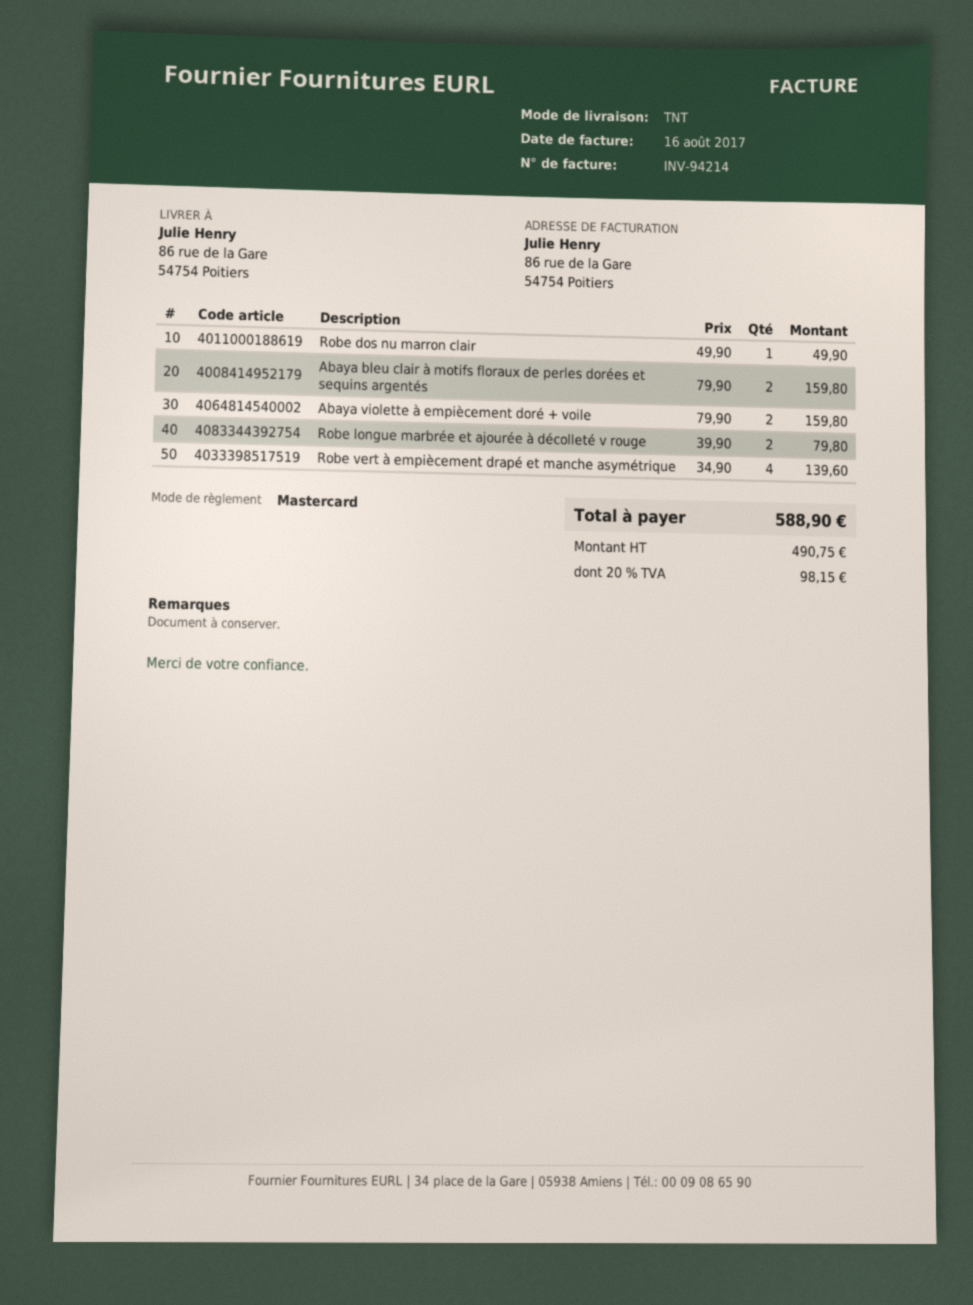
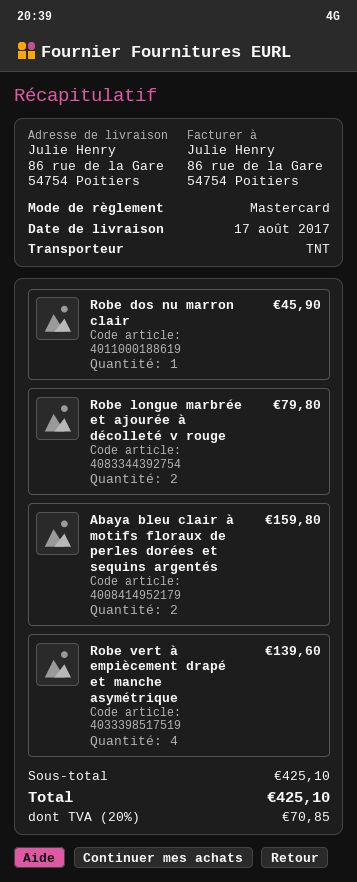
Robe dos nu marron clair: 1 for 49.90 -> 1 for 45.90
Abaya violette à empiècement doré + voile: 2 for 159.80 -> none
tax: 20% = 98.15 -> 20% = 70.85
total: 588.90 -> 425.10

